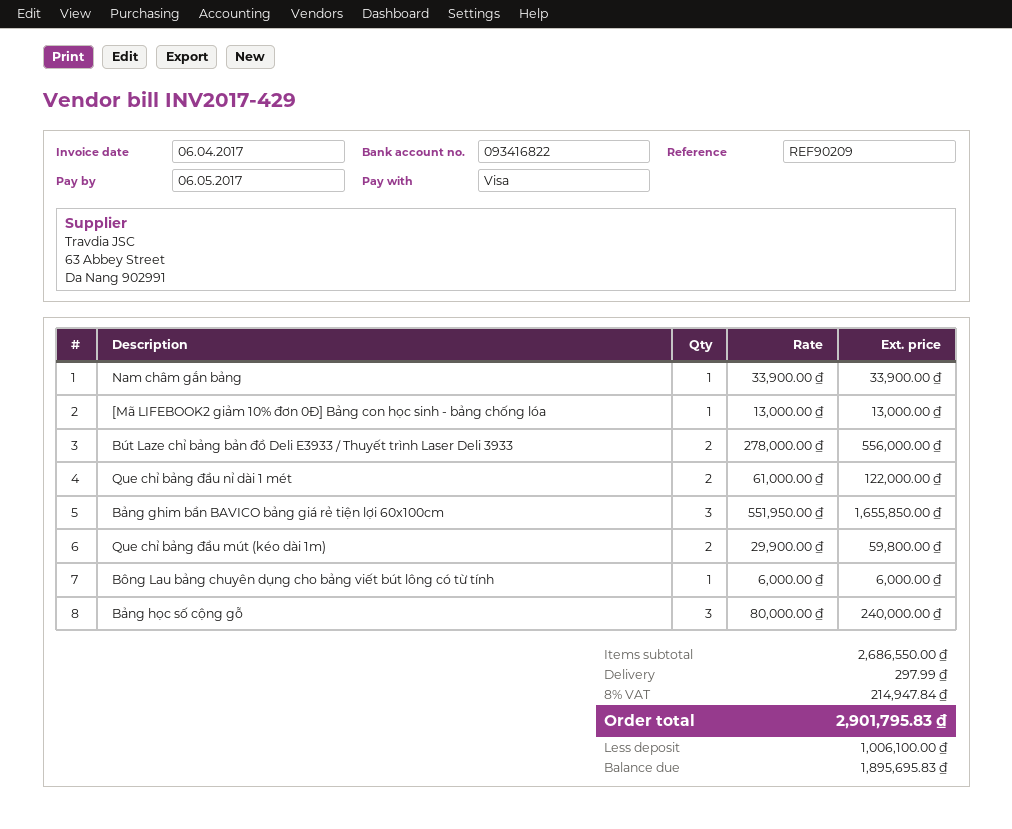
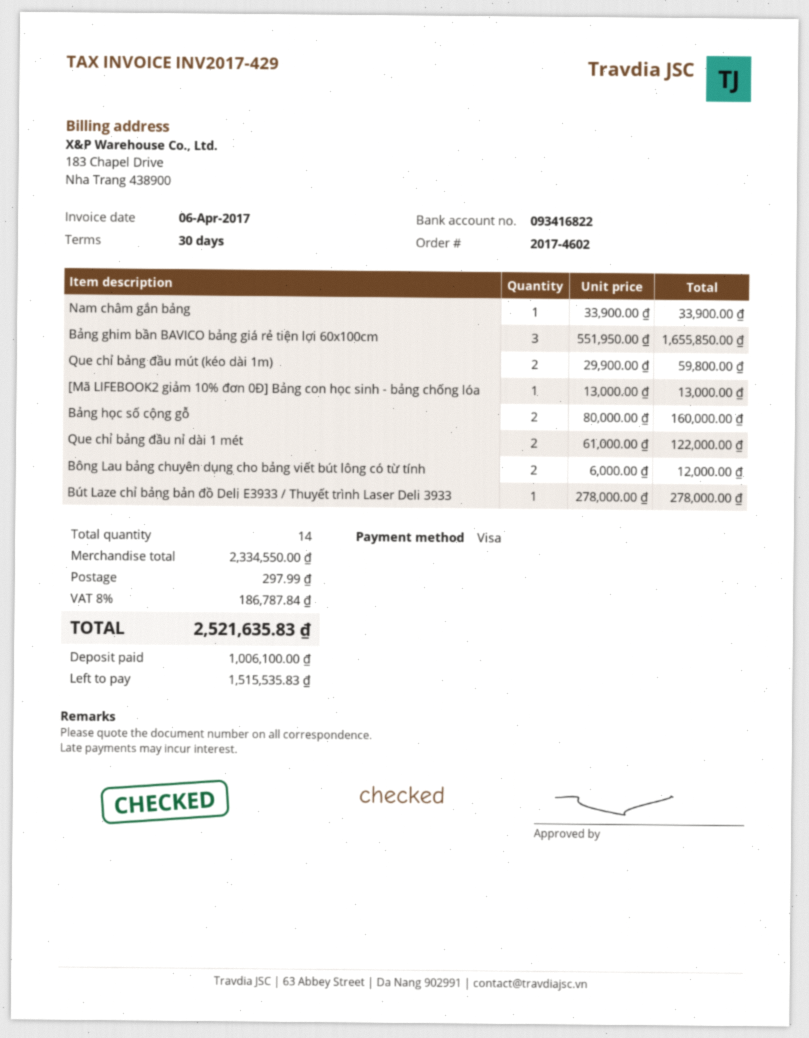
Bút Laze chỉ bảng bản đồ Deli E3933 / Thuyết trình Laser Deli 3933: 2 x 278000.00 = 556000.00 -> 1 x 278000.00 = 278000.00
Bông Lau bảng chuyên dụng cho bảng viết bút lông có từ tính: 1 x 6000.00 = 6000.00 -> 2 x 6000.00 = 12000.00
Bảng học số cộng gỗ: 3 x 80000.00 = 240000.00 -> 2 x 80000.00 = 160000.00
subtotal: 2686550.00 -> 2334550.00
tax: 8% = 214947.84 -> 8% = 186787.84
total: 2901795.83 -> 2521635.83
balance: 1895695.83 -> 1515535.83

